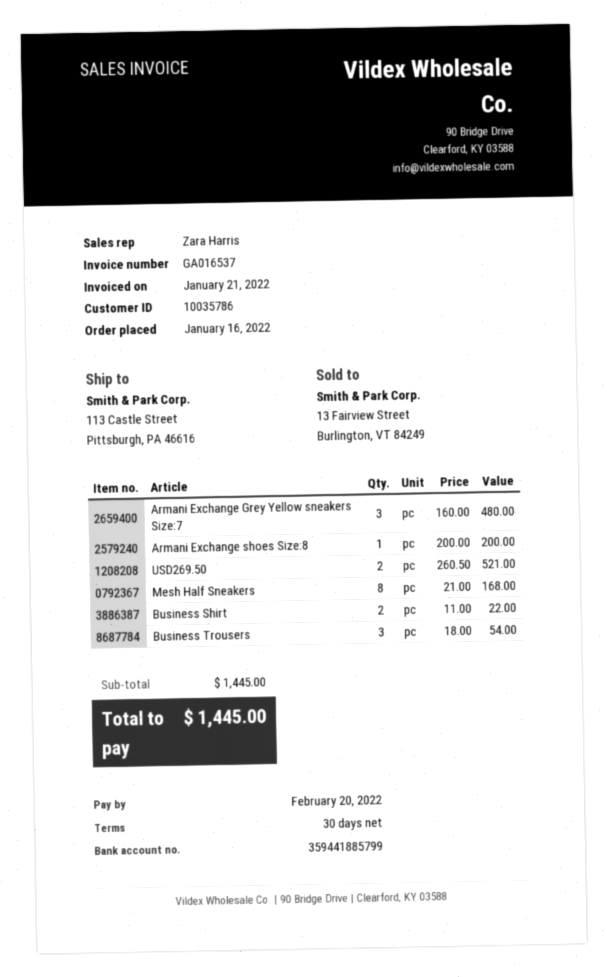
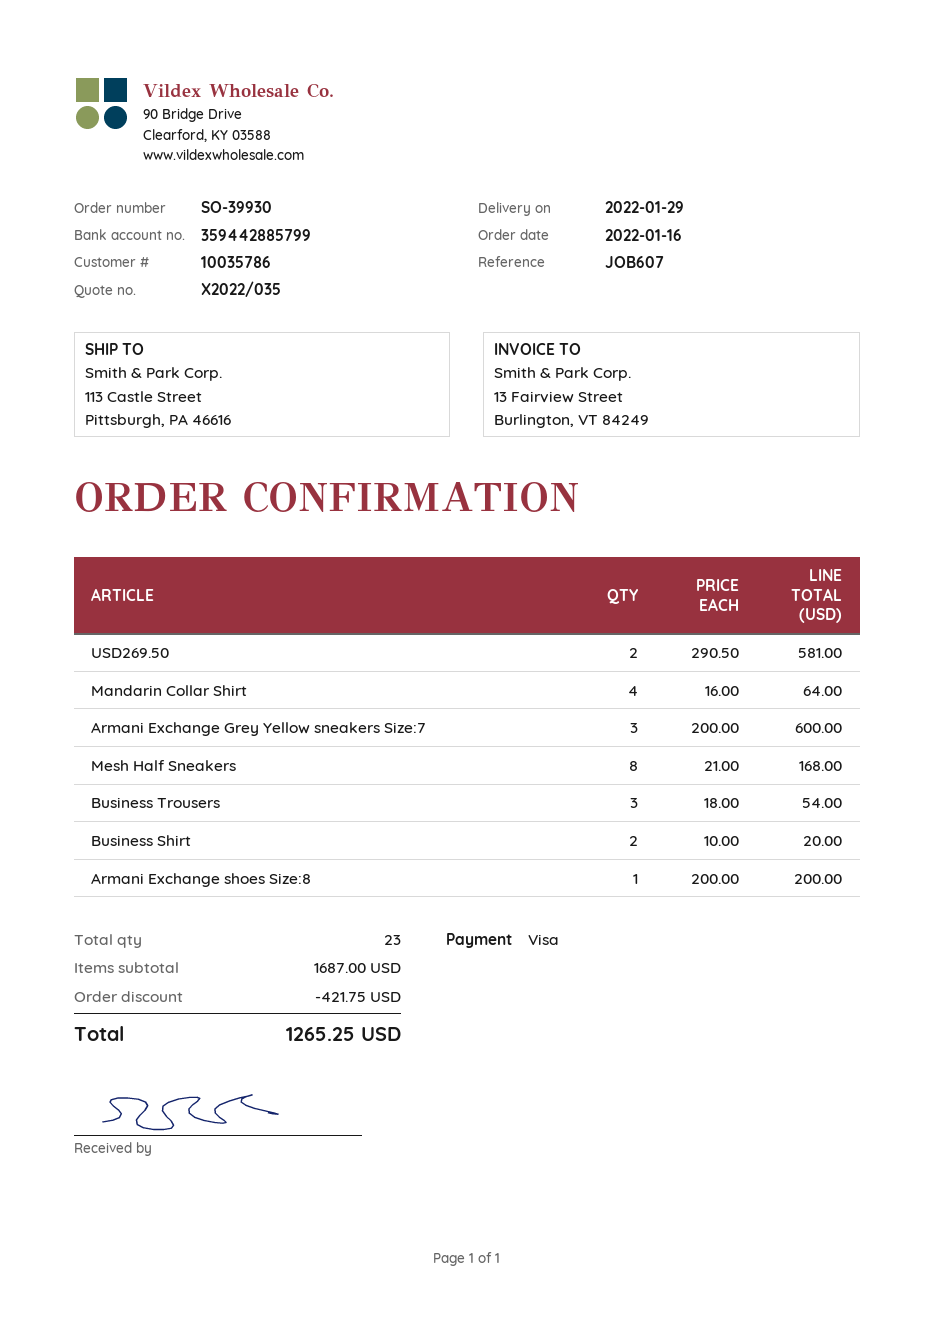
bank account: 359441885799 -> 359442885799
Armani Exchange Grey Yellow sneakers Size:7: 3 x 160.00 = 480.00 -> 3 x 200.00 = 600.00
USD269.50: 2 x 260.50 = 521.00 -> 2 x 290.50 = 581.00
Business Shirt: 2 x 11.00 = 22.00 -> 2 x 10.00 = 20.00
Mandarin Collar Shirt: none -> 4 x 16.00 = 64.00
subtotal: 1445.00 -> 1687.00
discount: none -> 421.75
total: 1445.00 -> 1265.25

